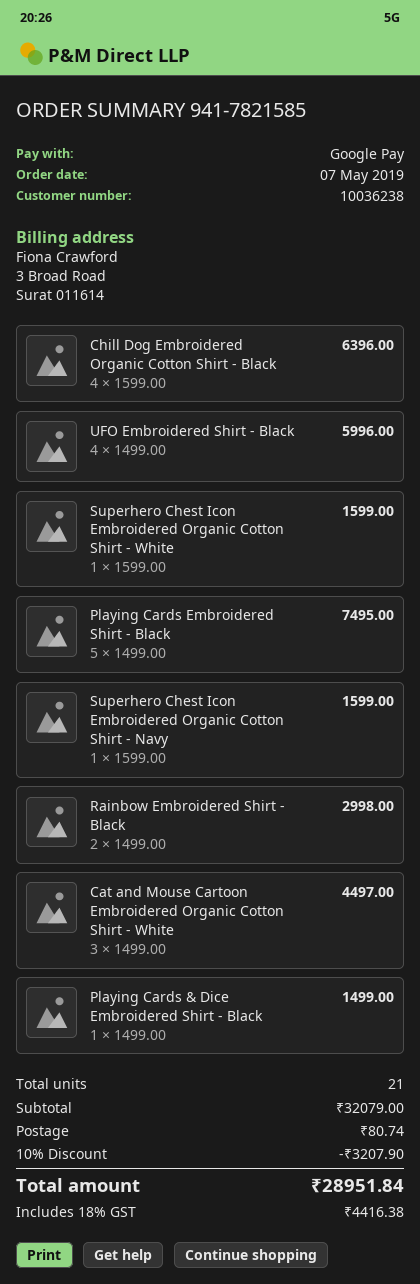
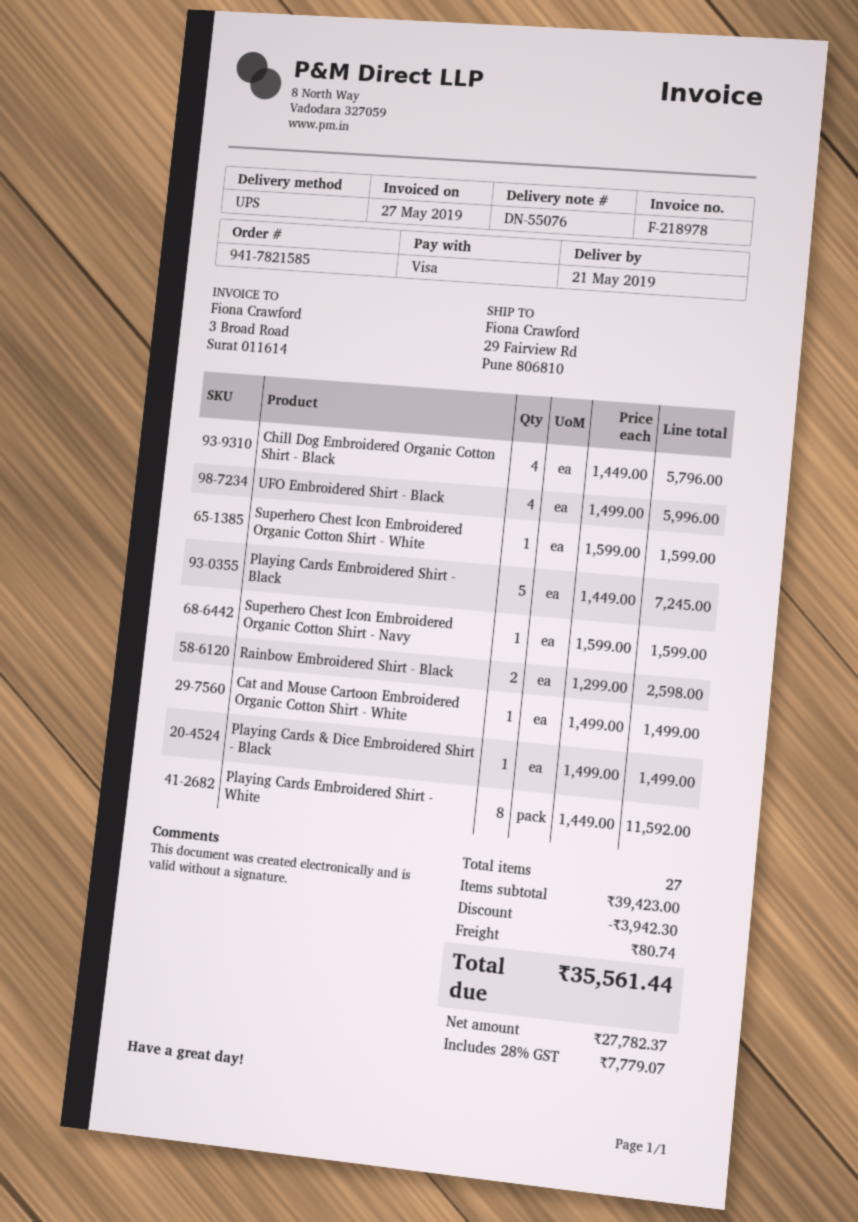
payment method: Google Pay -> Visa
Chill Dog Embroidered Organic Cotton Shirt - Black: 4 x 1599.00 = 6396.00 -> 4 x 1449.00 = 5796.00
Playing Cards Embroidered Shirt - Black: 5 x 1499.00 = 7495.00 -> 5 x 1449.00 = 7245.00
Rainbow Embroidered Shirt - Black: 2 x 1499.00 = 2998.00 -> 2 x 1299.00 = 2598.00
Cat and Mouse Cartoon Embroidered Organic Cotton Shirt - White: 3 x 1499.00 = 4497.00 -> 1 x 1499.00 = 1499.00
Playing Cards Embroidered Shirt - White: none -> 8 x 1449.00 = 11592.00
total quantity: 21 -> 27
subtotal: 32079.00 -> 39423.00
discount: 3207.90 -> 3942.30
tax: 18% = 4416.38 -> 28% = 7779.07
total: 28951.84 -> 35561.44

